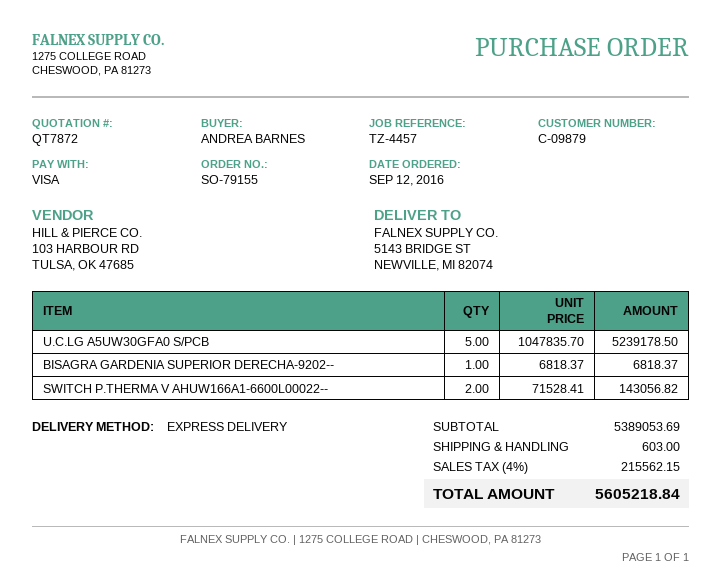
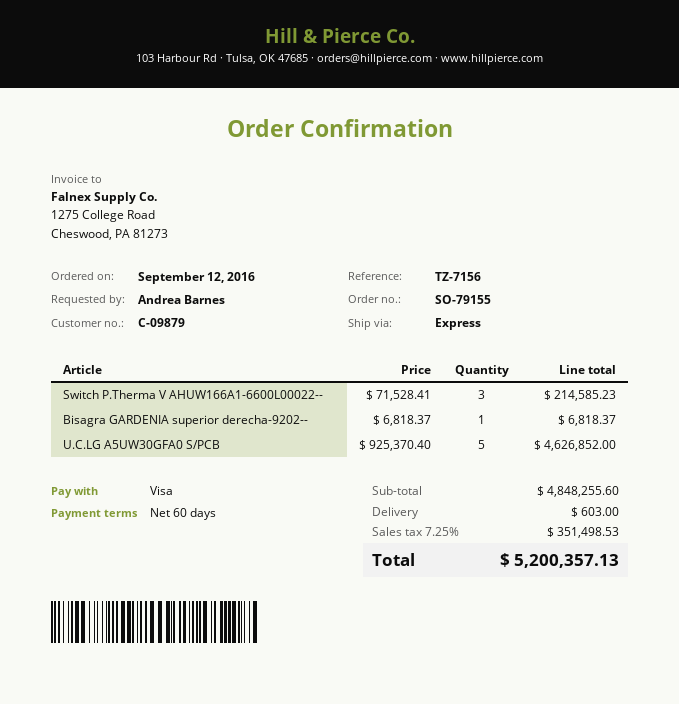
reference: TZ-4457 -> TZ-7156
U.C.LG A5UW30GFA0 S/PCB: 5 x 1047835.70 = 5239178.50 -> 5 x 925370.40 = 4626852.00
SWITCH P.THERMA V AHUW166A1-6600L00022--: 2 x 71528.41 = 143056.82 -> 3 x 71528.41 = 214585.23
subtotal: 5389053.69 -> 4848255.60
tax: 4% = 215562.15 -> 7.25% = 351498.53
total: 5605218.84 -> 5200357.13

